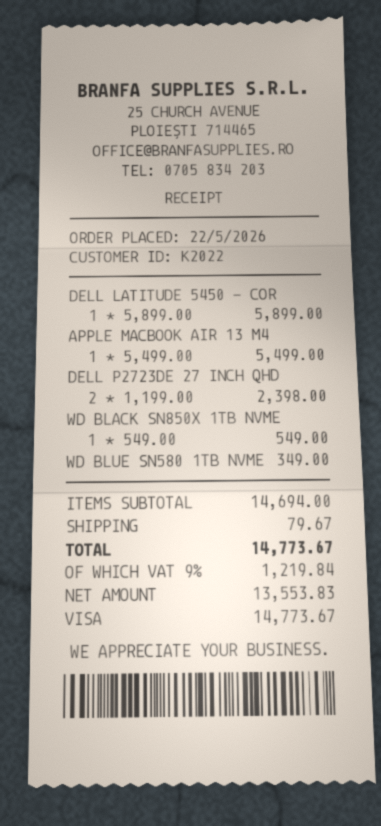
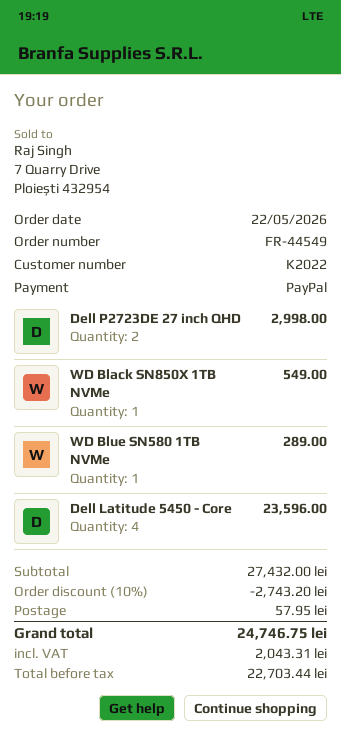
payment method: Visa -> PayPal
DELL LATITUDE 5450 - COR: 1 for 5899.00 -> 4 for 23596.00
APPLE MACBOOK AIR 13 M4: 1 for 5499.00 -> none
DELL P2723DE 27 INCH QHD: 2 for 2398.00 -> 2 for 2998.00
WD BLUE SN580 1TB NVME: 1 for 349.00 -> 1 for 289.00
subtotal: 14694.00 -> 27432.00
discount: none -> 10% = 2743.20
shipping: 79.67 -> 57.95
net: 13553.83 -> 22703.44
tax: 1219.84 -> 2043.31
total: 14773.67 -> 24746.75

